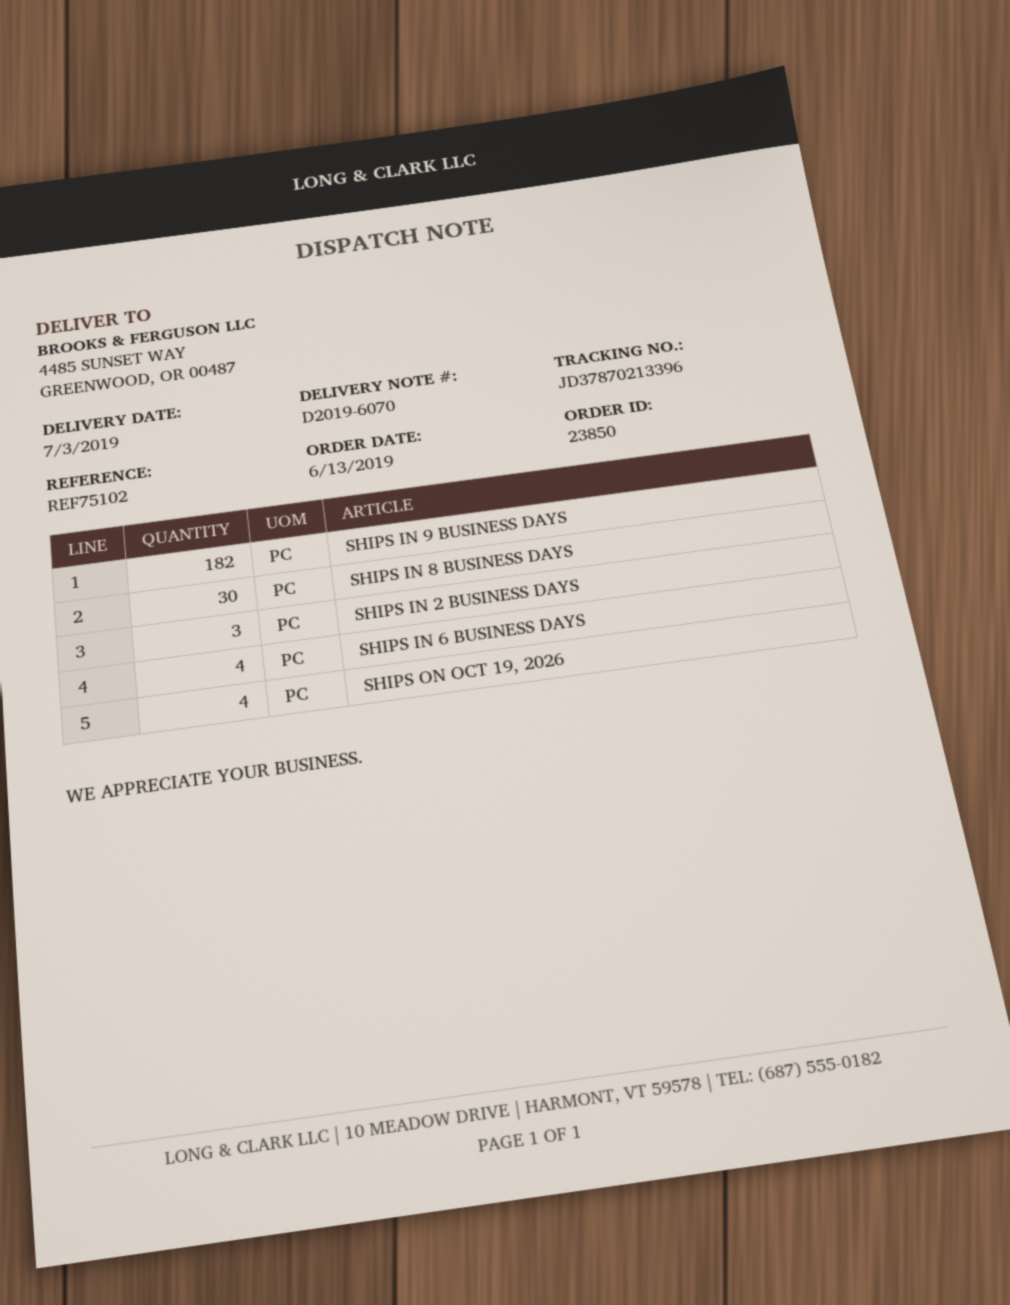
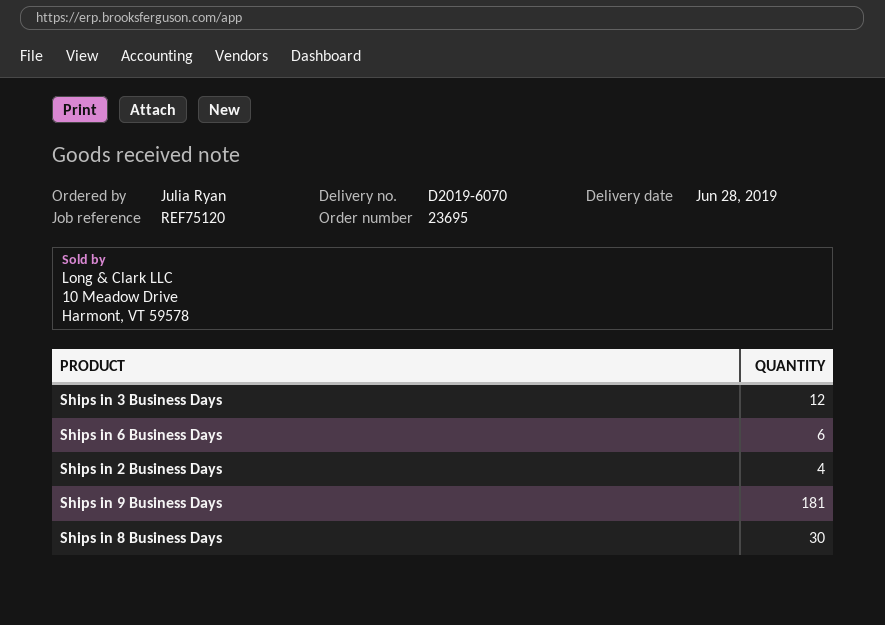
order number: 23850 -> 23695
delivery date: 2019-07-03 -> 2019-06-28
reference: REF75102 -> REF75120
SHIPS IN 9 BUSINESS DAYS: 182 -> 181
SHIPS IN 2 BUSINESS DAYS: 3 -> 4
SHIPS IN 6 BUSINESS DAYS: 4 -> 6
SHIPS ON OCT 19, 2026: 4 -> none
Ships in 3 Business Days: none -> 12

